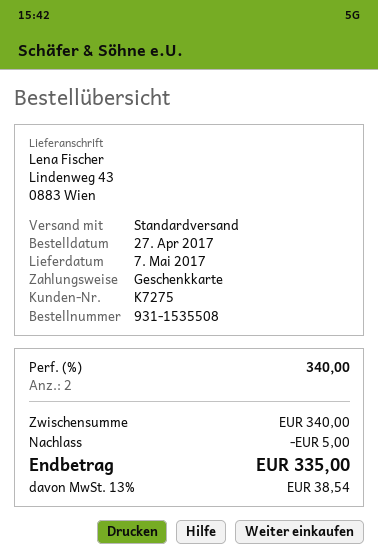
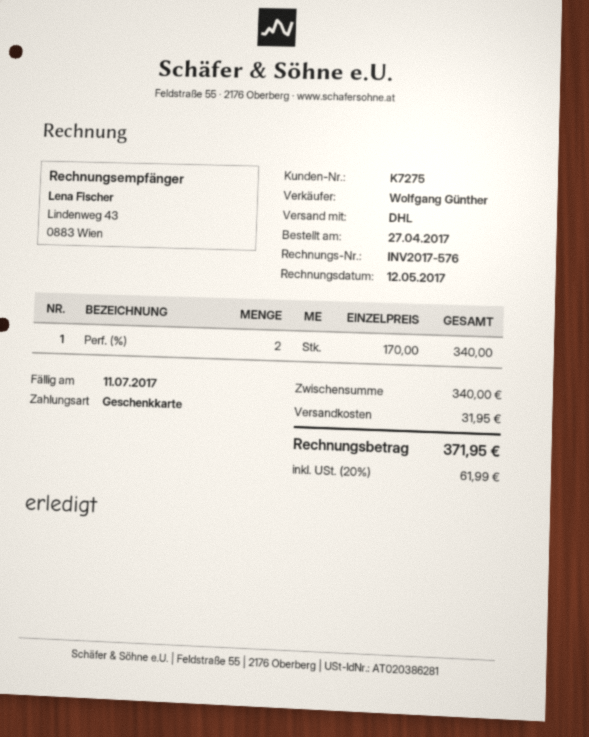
shipping method: standard -> DHL
discount: 5.00 -> none
shipping: none -> 31.95
tax: 13% = 38.54 -> 20% = 61.99
total: 335.00 -> 371.95

